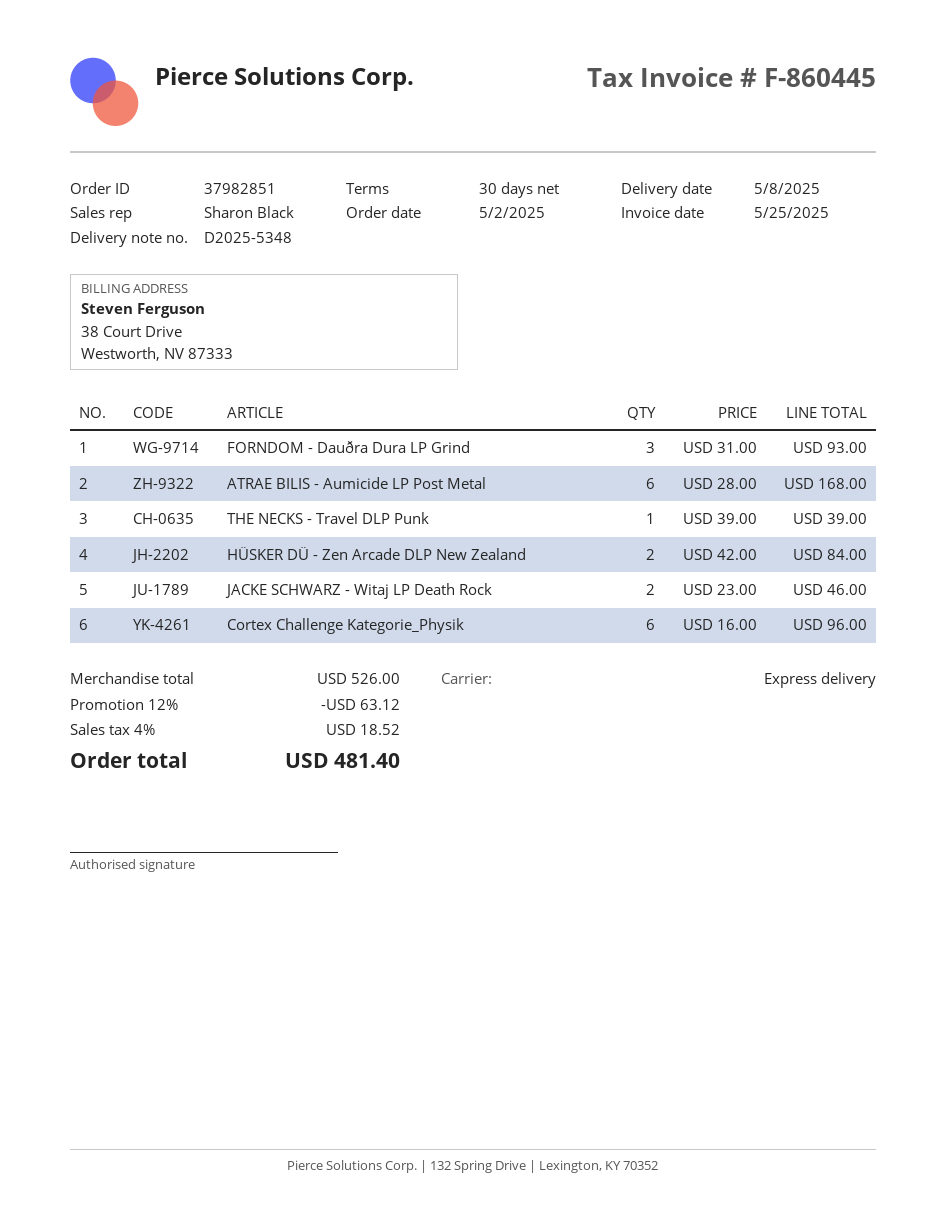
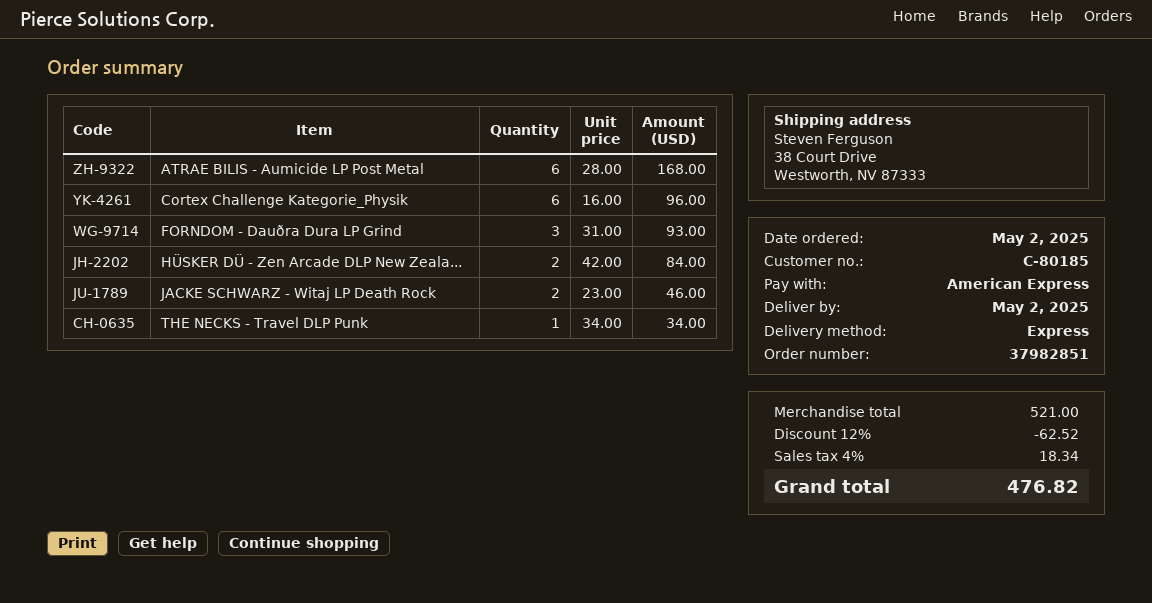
delivery date: 2025-05-08 -> 2025-05-02
THE NECKS - Travel DLP Punk: 1 x 39.00 = 39.00 -> 1 x 34.00 = 34.00
subtotal: 526.00 -> 521.00
discount: 12% = 63.12 -> 12% = 62.52
tax: 4% = 18.52 -> 4% = 18.34
total: 481.40 -> 476.82

